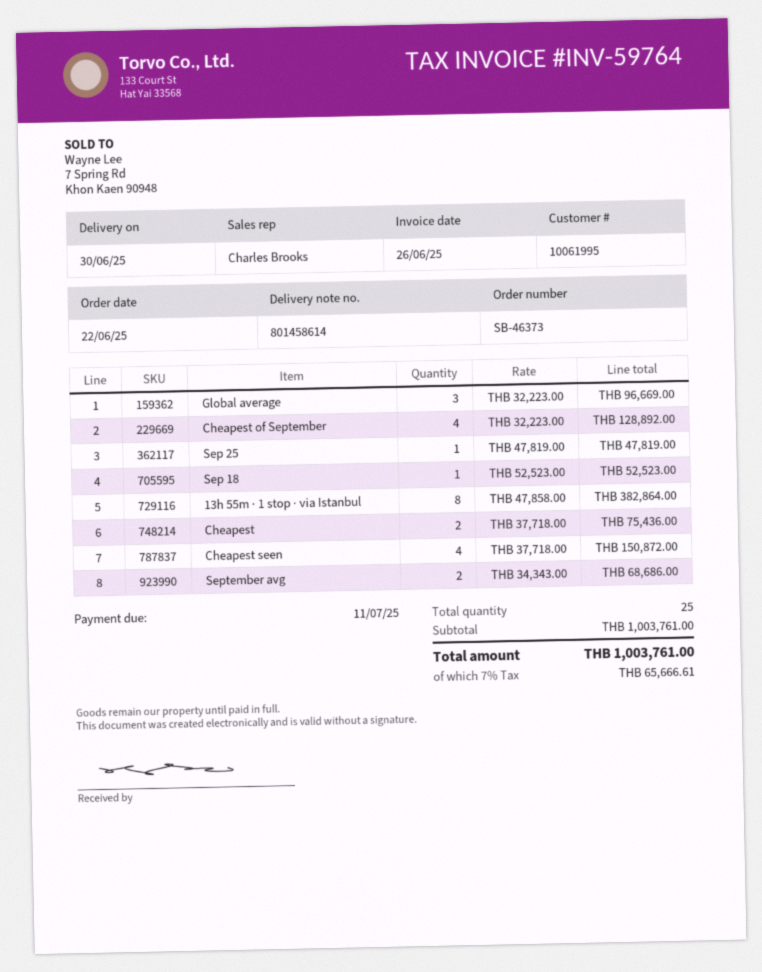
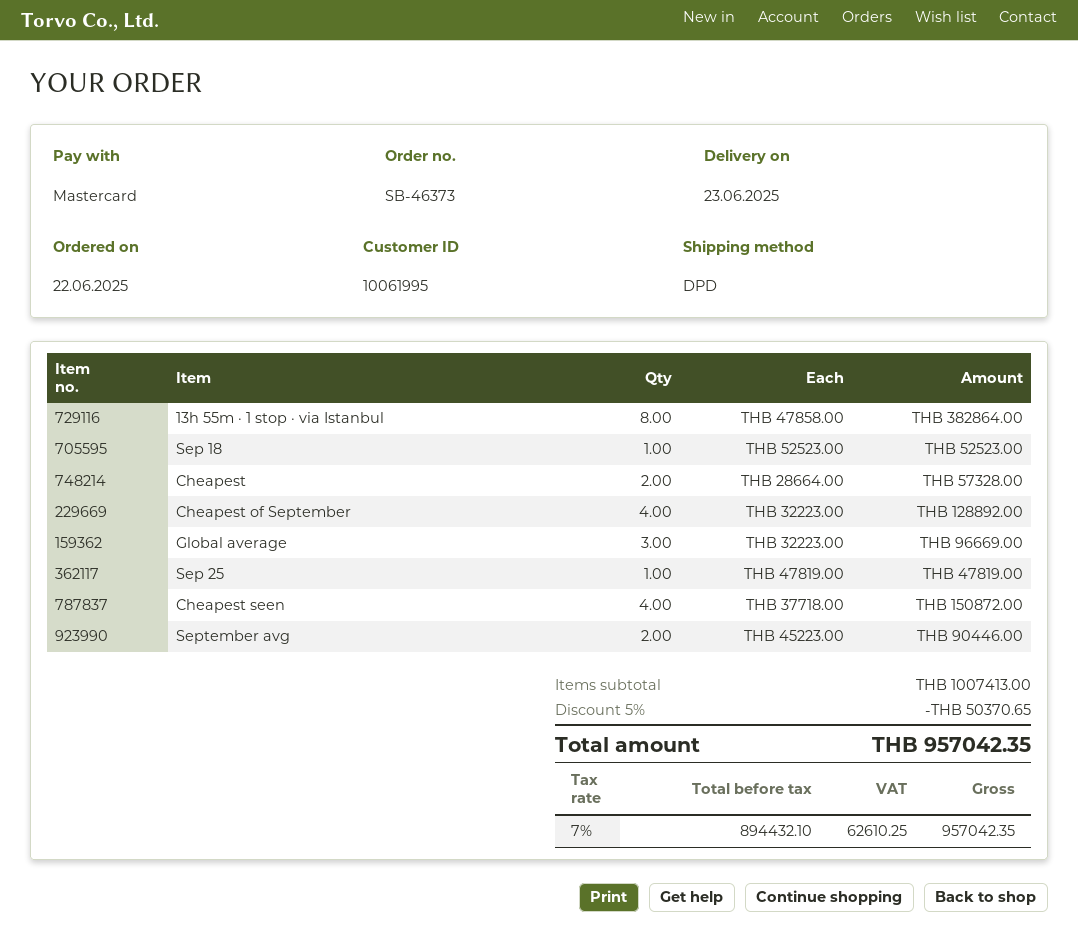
delivery date: 2025-06-30 -> 2025-06-23
Cheapest: 2 x 37718.00 = 75436.00 -> 2 x 28664.00 = 57328.00
September avg: 2 x 34343.00 = 68686.00 -> 2 x 45223.00 = 90446.00
subtotal: 1003761.00 -> 1007413.00
discount: none -> 5% = 50370.65
tax: 7% = 65666.61 -> 7% = 62610.25
total: 1003761.00 -> 957042.35

